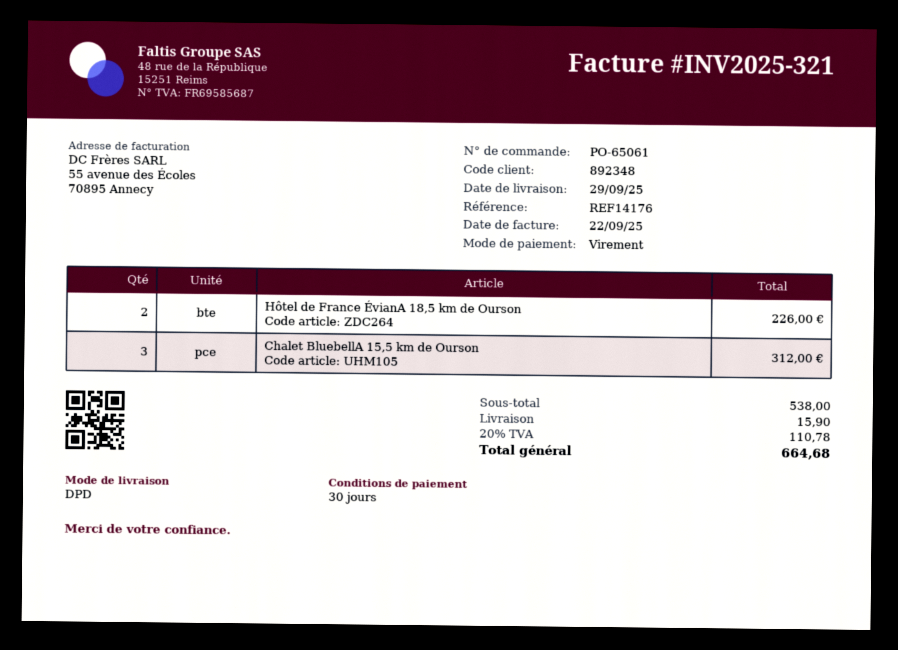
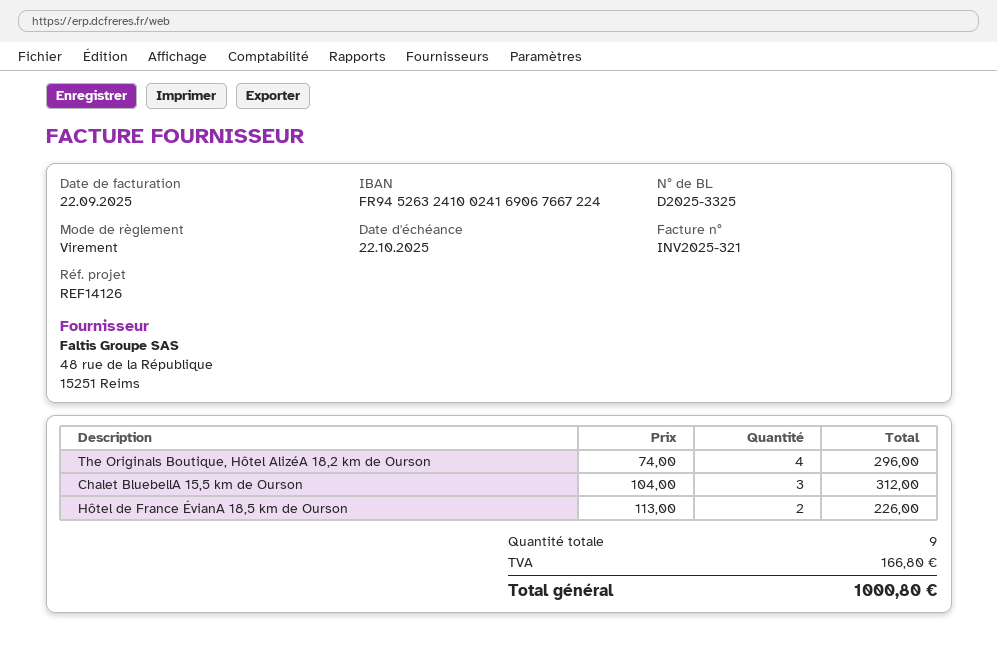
reference: REF14176 -> REF14126
The Originals Boutique, Hôtel AlizéA 18,2 km de Ourson: none -> 4 for 296.00
shipping: 15.90 -> none
tax: 110.78 -> 166.80
total: 664.68 -> 1000.80

